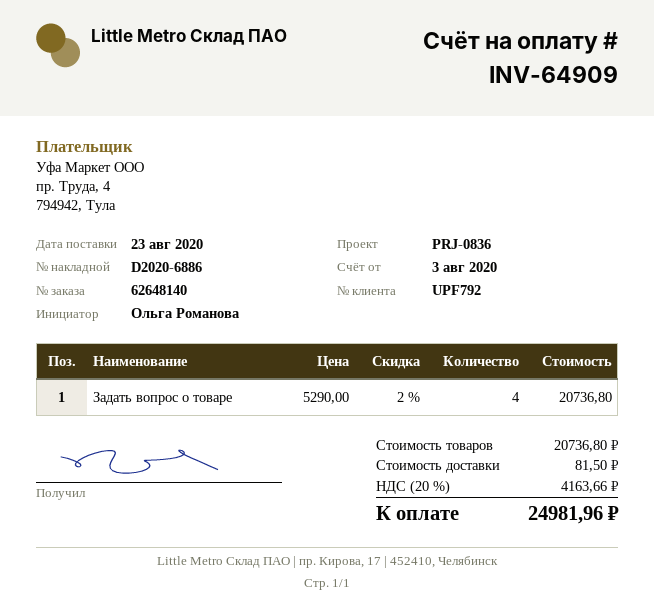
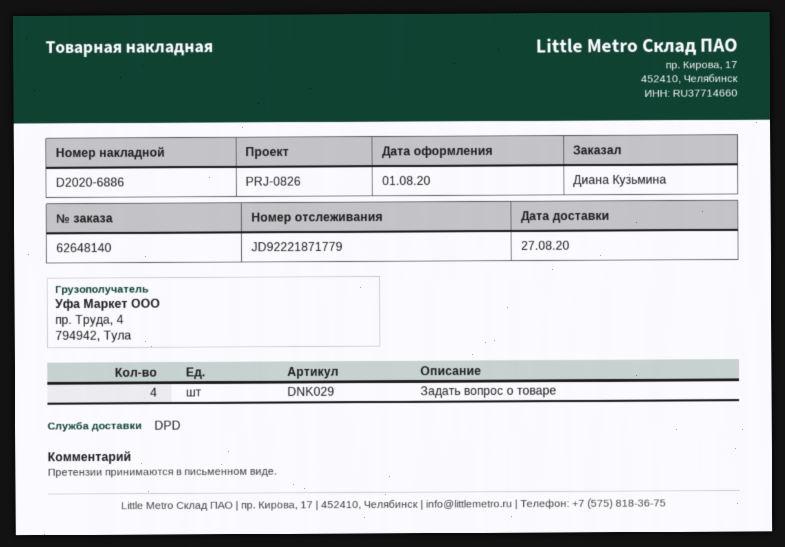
delivery date: 2020-08-23 -> 2020-08-27
reference: PRJ-0836 -> PRJ-0826
ordered by: Ольга Романова -> Диана Кузьмина

